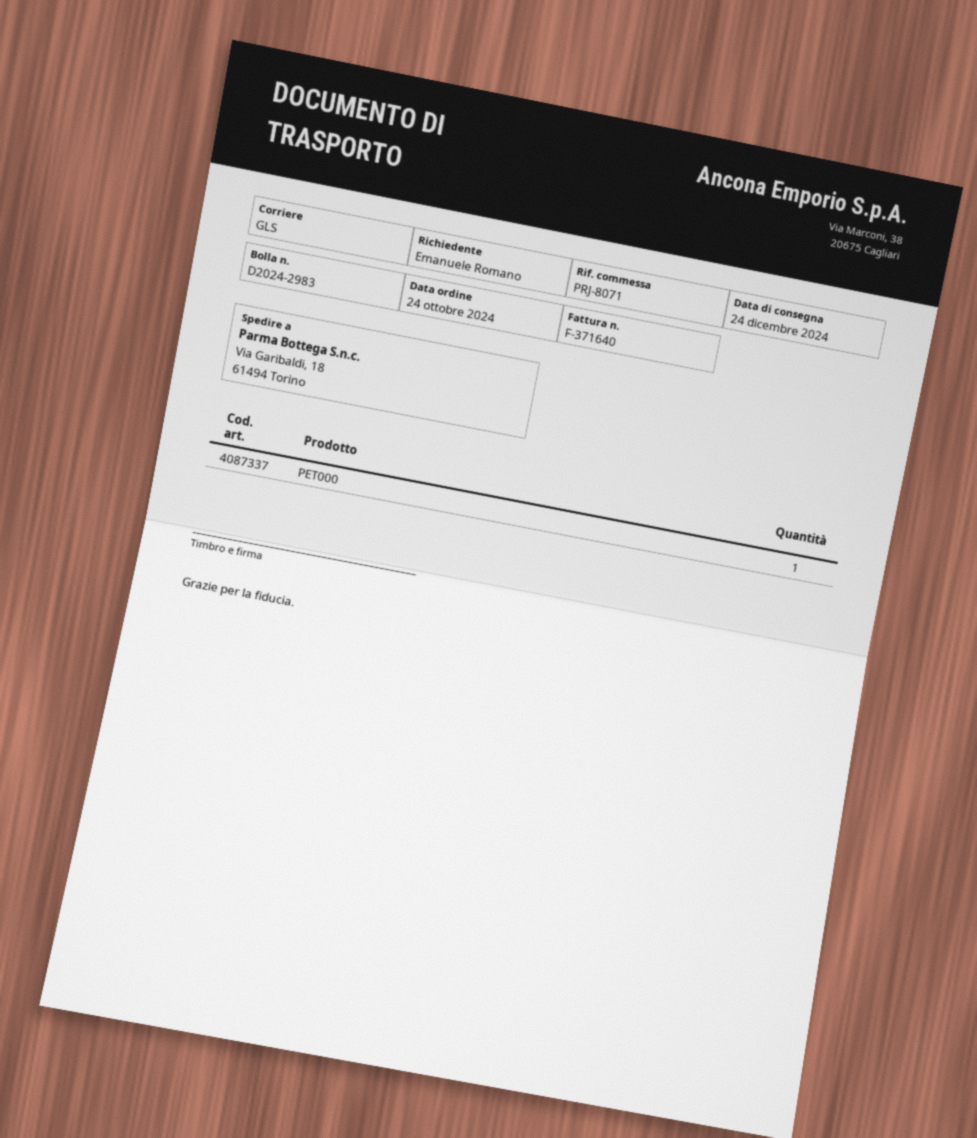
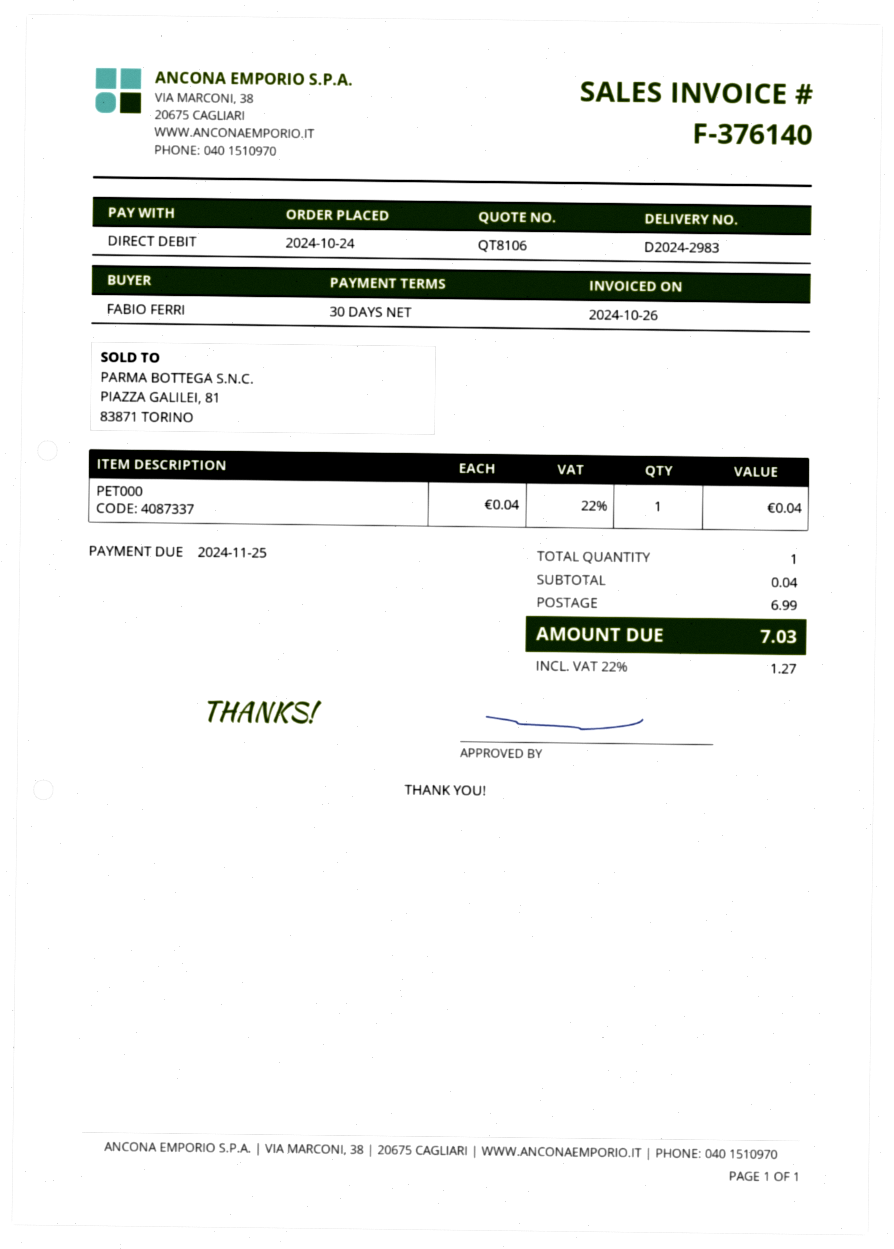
invoice number: F-371640 -> F-376140
ordered by: Emanuele Romano -> FABIO FERRI

